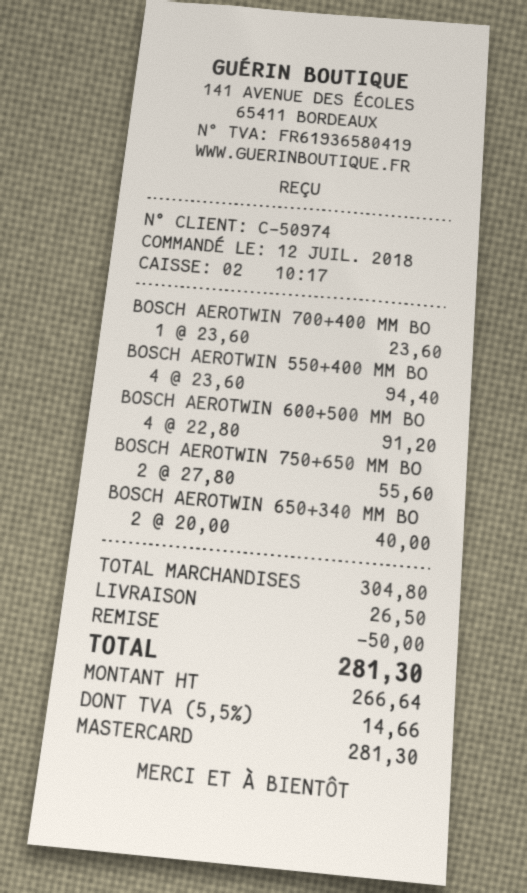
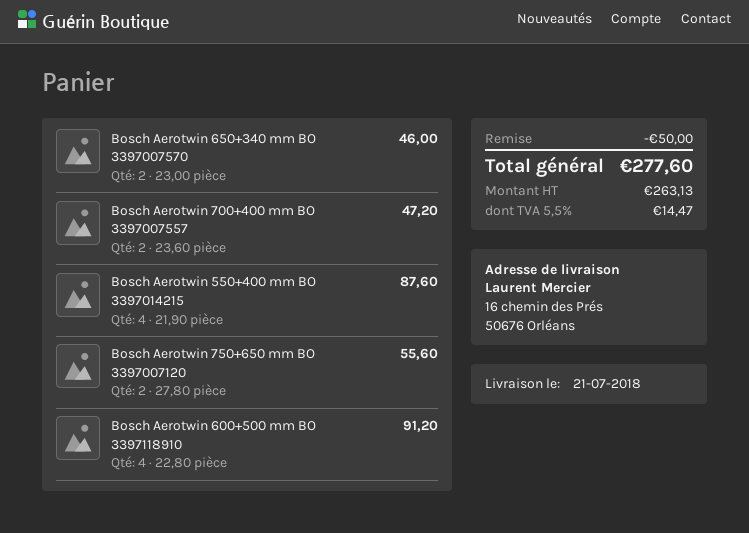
BOSCH AEROTWIN 700+400 MM BO: 1 x 23.60 = 23.60 -> 2 x 23.60 = 47.20
BOSCH AEROTWIN 550+400 MM BO: 4 x 23.60 = 94.40 -> 4 x 21.90 = 87.60
BOSCH AEROTWIN 650+340 MM BO: 2 x 20.00 = 40.00 -> 2 x 23.00 = 46.00
shipping: 26.50 -> none
net: 266.64 -> 263.13
tax: 5.5% = 14.66 -> 5.5% = 14.47
total: 281.30 -> 277.60

